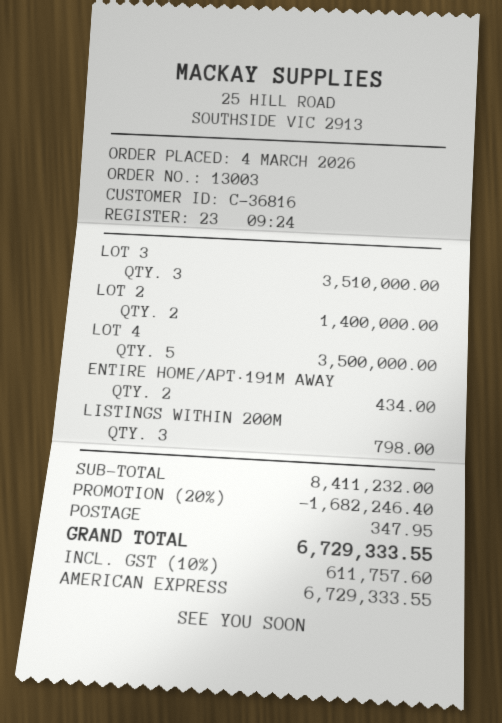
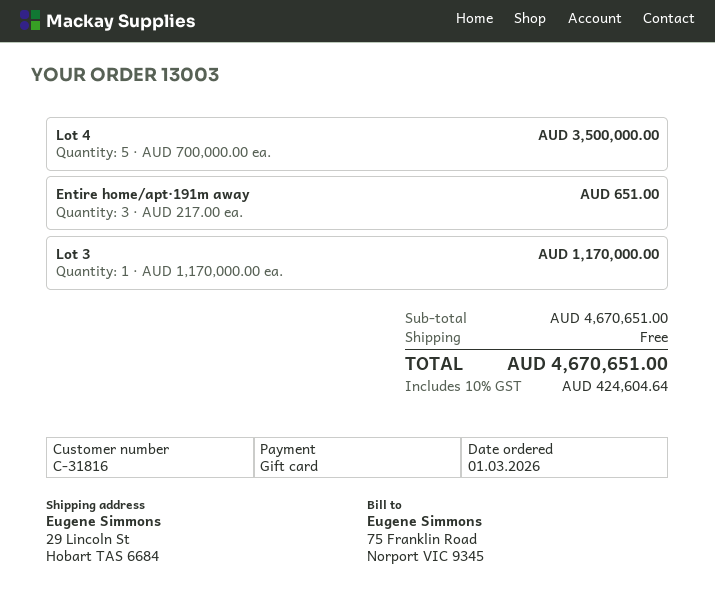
order date: 2026-03-04 -> 2026-03-01
customer number: C-36816 -> C-31816
payment method: American Express -> gift card
LOT 3: 3 for 3510000.00 -> 1 for 1170000.00
LOT 2: 2 for 1400000.00 -> none
ENTIRE HOME/APT·191M AWAY: 2 for 434.00 -> 3 for 651.00
LISTINGS WITHIN 200M: 3 for 798.00 -> none
subtotal: 8411232.00 -> 4670651.00
discount: 20% = 1682246.40 -> none
shipping: 347.95 -> 0.00
tax: 10% = 611757.60 -> 10% = 424604.64
total: 6729333.55 -> 4670651.00

